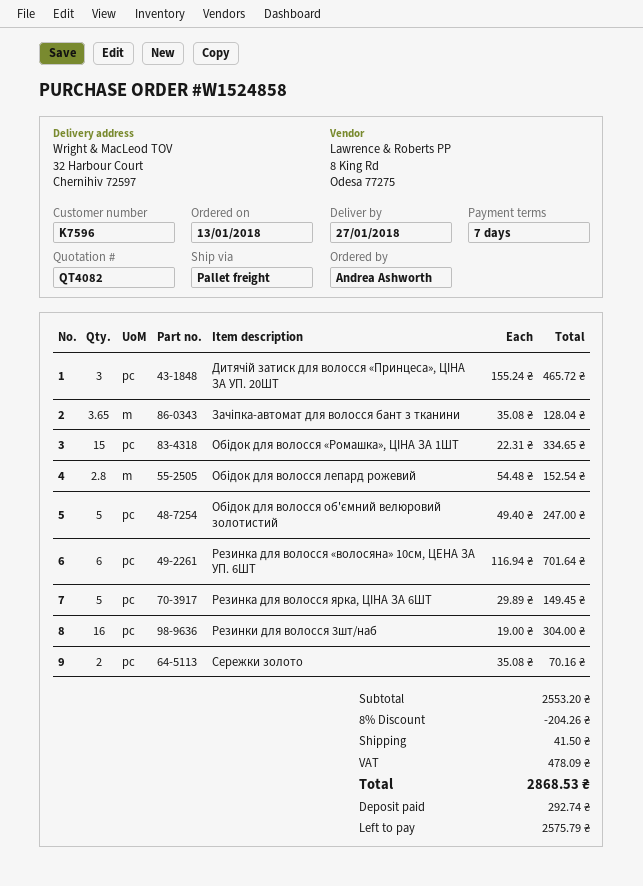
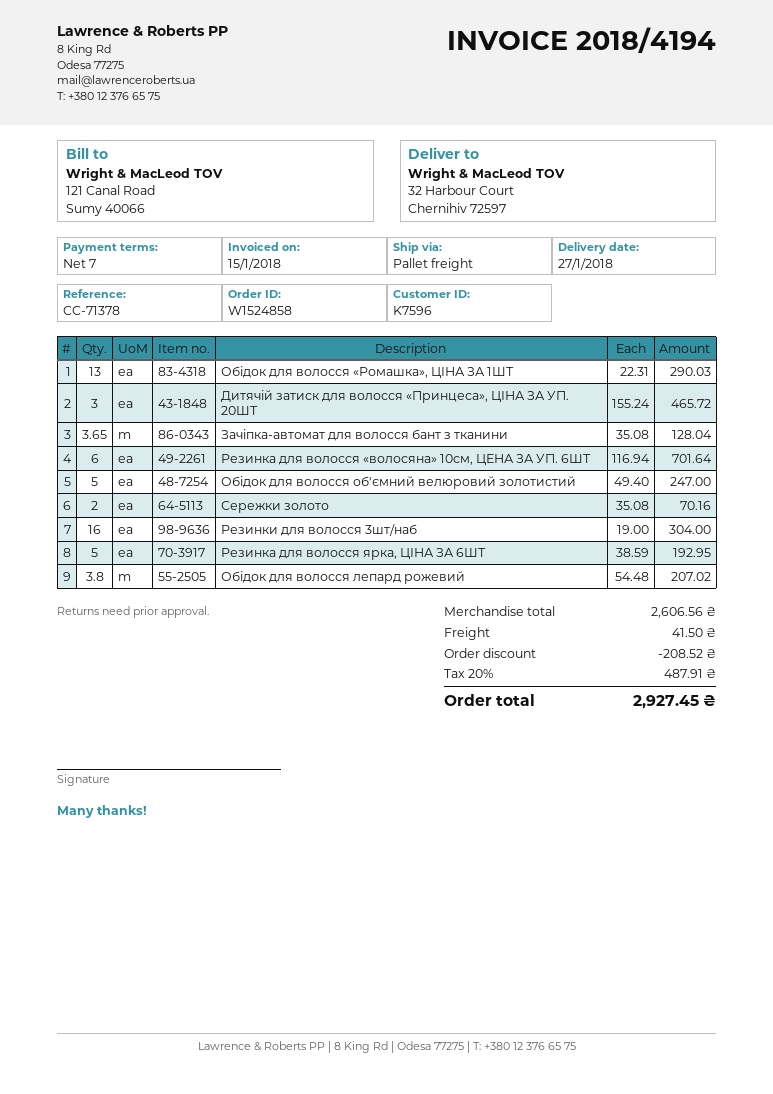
Обідок для волосся «Ромашка», ЦІНА ЗА 1ШТ: 15 x 22.31 = 334.65 -> 13 x 22.31 = 290.03
Обідок для волосся лепард рожевий: 2.8 x 54.48 = 152.54 -> 3.8 x 54.48 = 207.02
Резинка для волосся ярка, ЦІНА ЗА 6ШТ: 5 x 29.89 = 149.45 -> 5 x 38.59 = 192.95
subtotal: 2553.20 -> 2606.56
discount: 204.26 -> 208.52
tax: 478.09 -> 487.91
total: 2868.53 -> 2927.45

